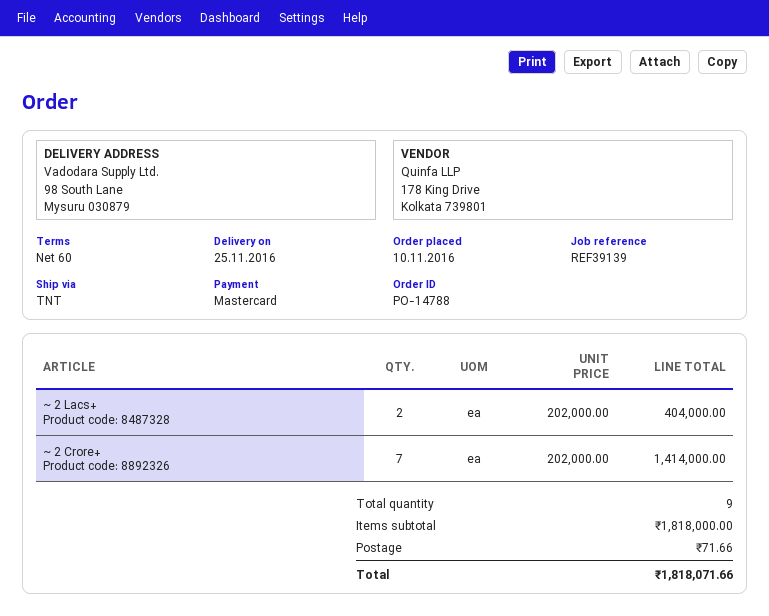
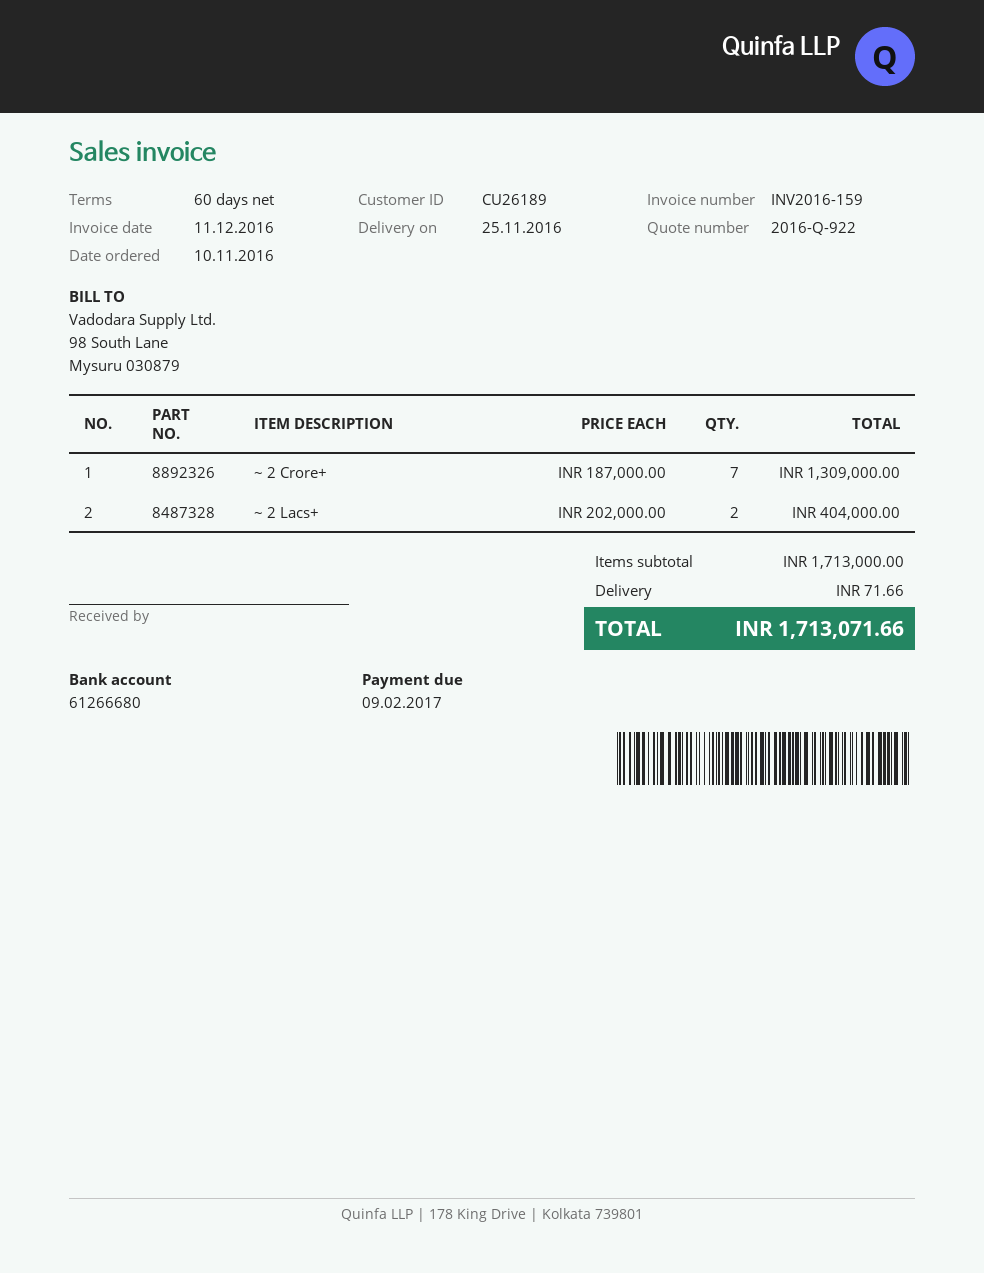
~ 2 Crore+: 7 x 202000.00 = 1414000.00 -> 7 x 187000.00 = 1309000.00
subtotal: 1818000.00 -> 1713000.00
total: 1818071.66 -> 1713071.66

